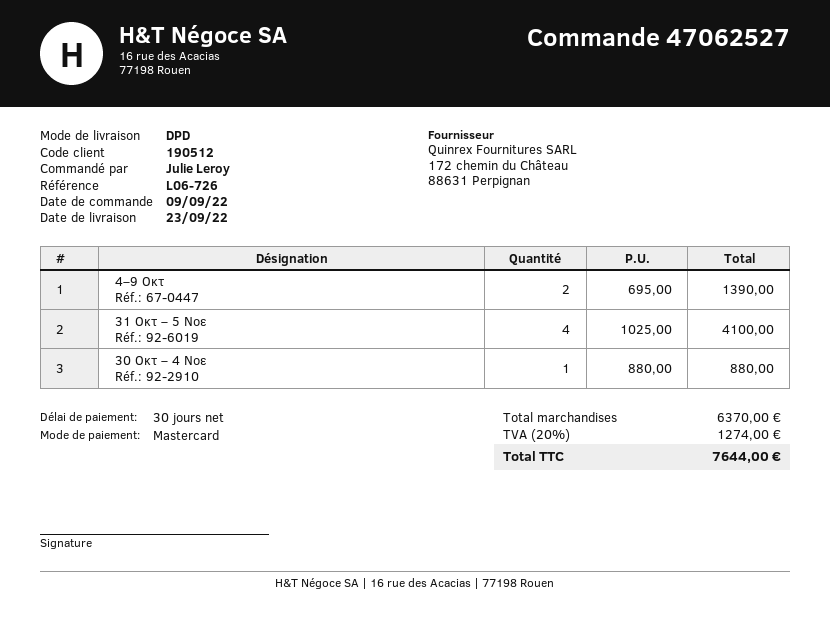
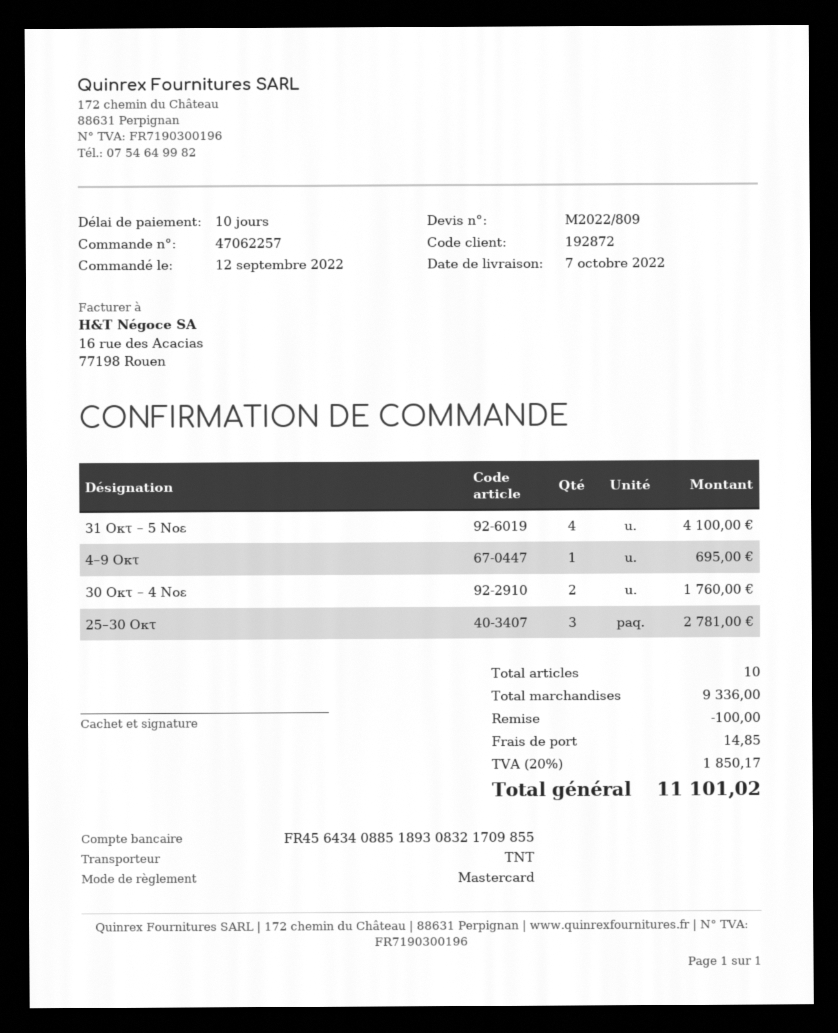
order number: 47062527 -> 47062257
order date: 2022-09-09 -> 2022-09-12
delivery date: 2022-09-23 -> 2022-10-07
payment terms: 30 days -> 10 days
customer number: 190512 -> 192872
shipping method: DPD -> TNT
4–9 Οκτ: 2 for 1390.00 -> 1 for 695.00
30 Οκτ – 4 Νοε: 1 for 880.00 -> 2 for 1760.00
25–30 Οκτ: none -> 3 for 2781.00
subtotal: 6370.00 -> 9336.00
discount: none -> 100.00
shipping: none -> 14.85
tax: 20% = 1274.00 -> 20% = 1850.17
total: 7644.00 -> 11101.02

